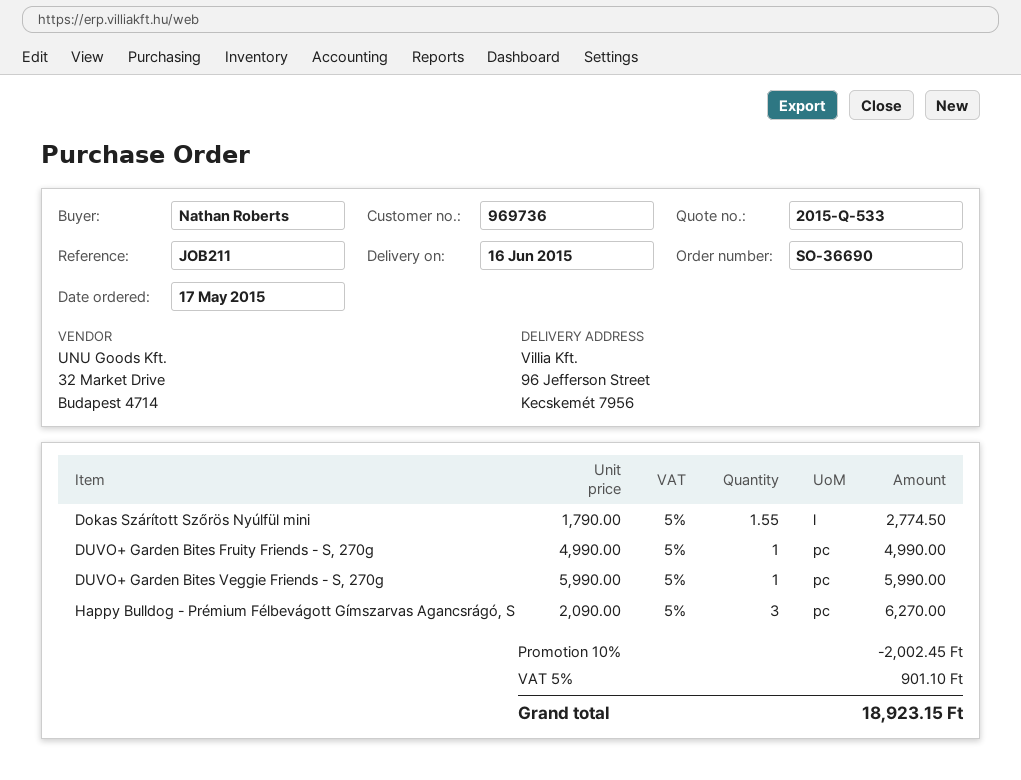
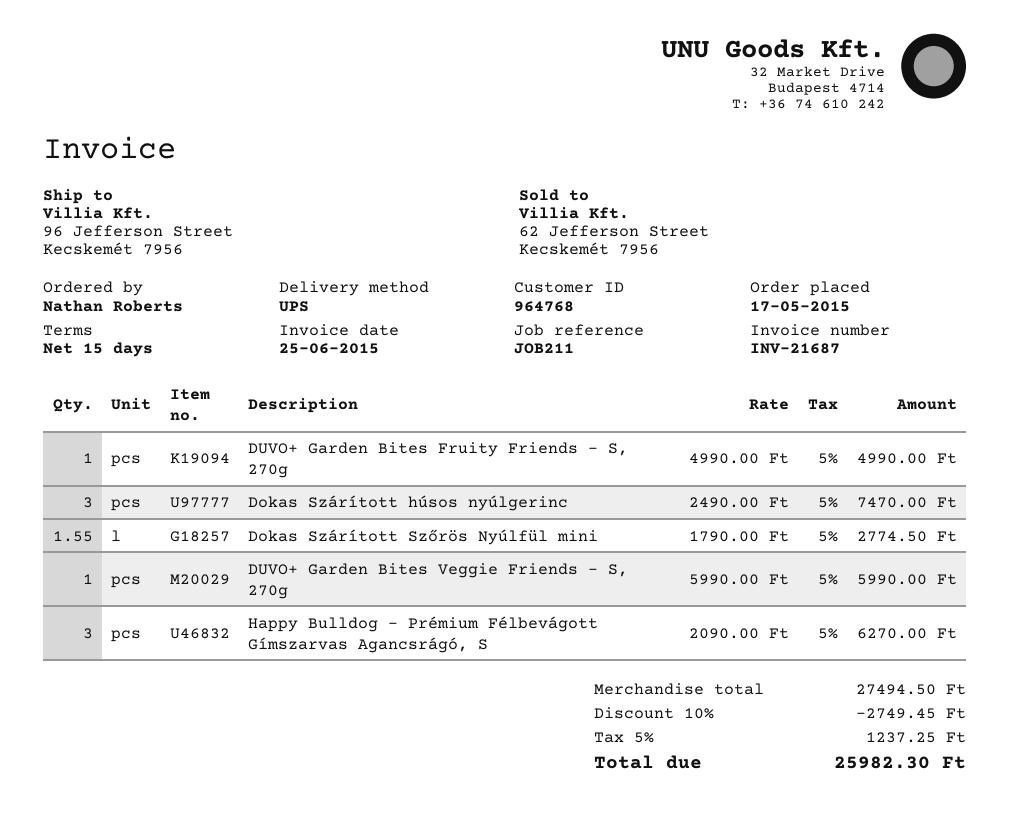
customer number: 969736 -> 964768
Dokas Szárított húsos nyúlgerinc: none -> 3 x 2490.00 = 7470.00
discount: 10% = 2002.45 -> 10% = 2749.45
tax: 5% = 901.10 -> 5% = 1237.25
total: 18923.15 -> 25982.30

